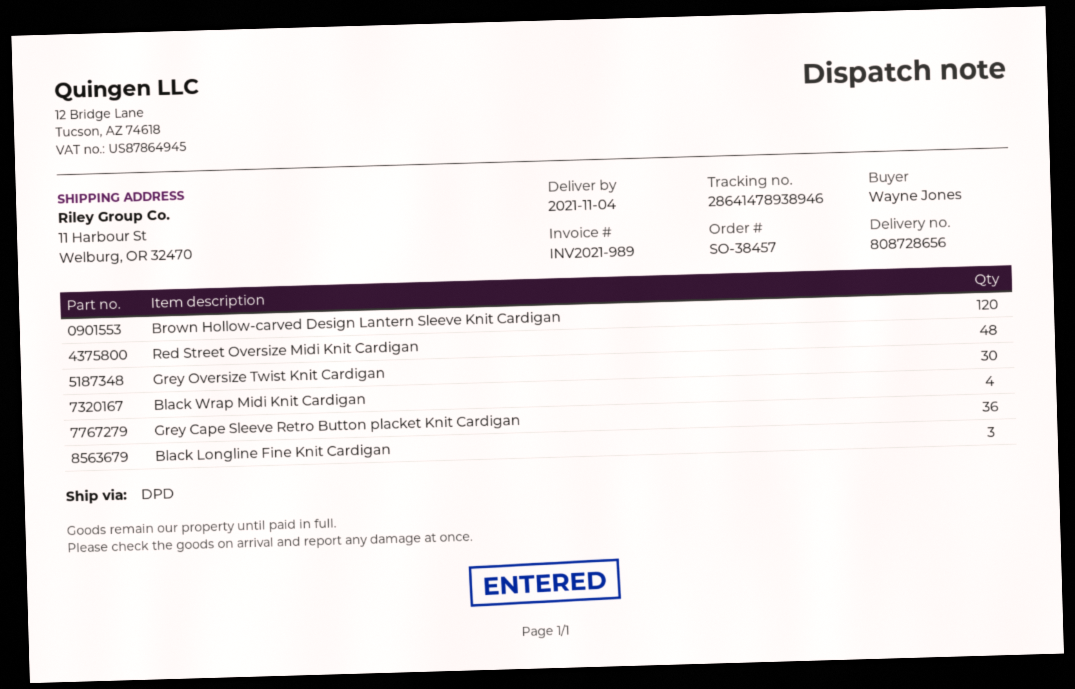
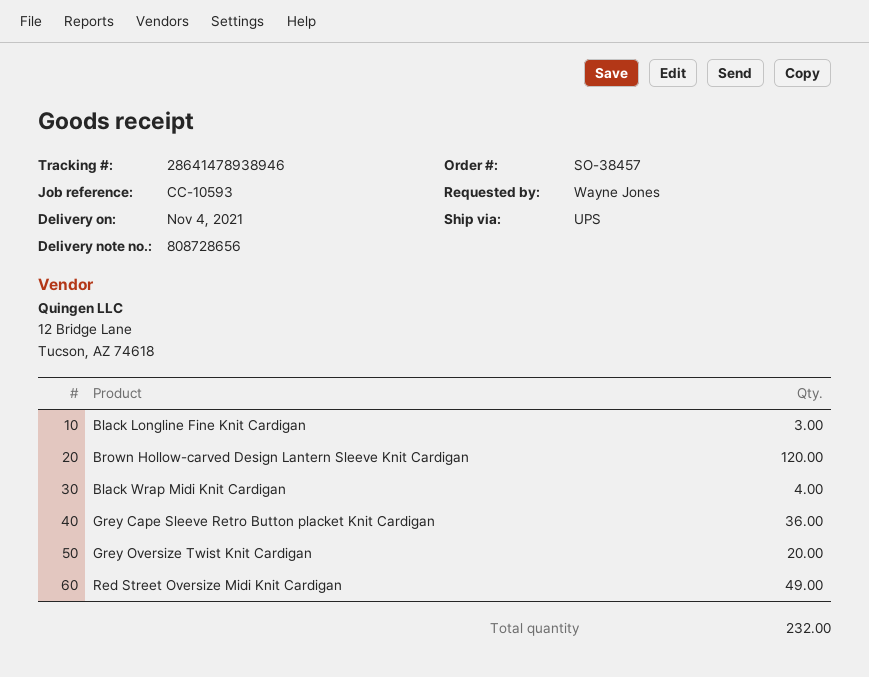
shipping method: DPD -> UPS
Red Street Oversize Midi Knit Cardigan: 48 -> 49
Grey Oversize Twist Knit Cardigan: 30 -> 20

